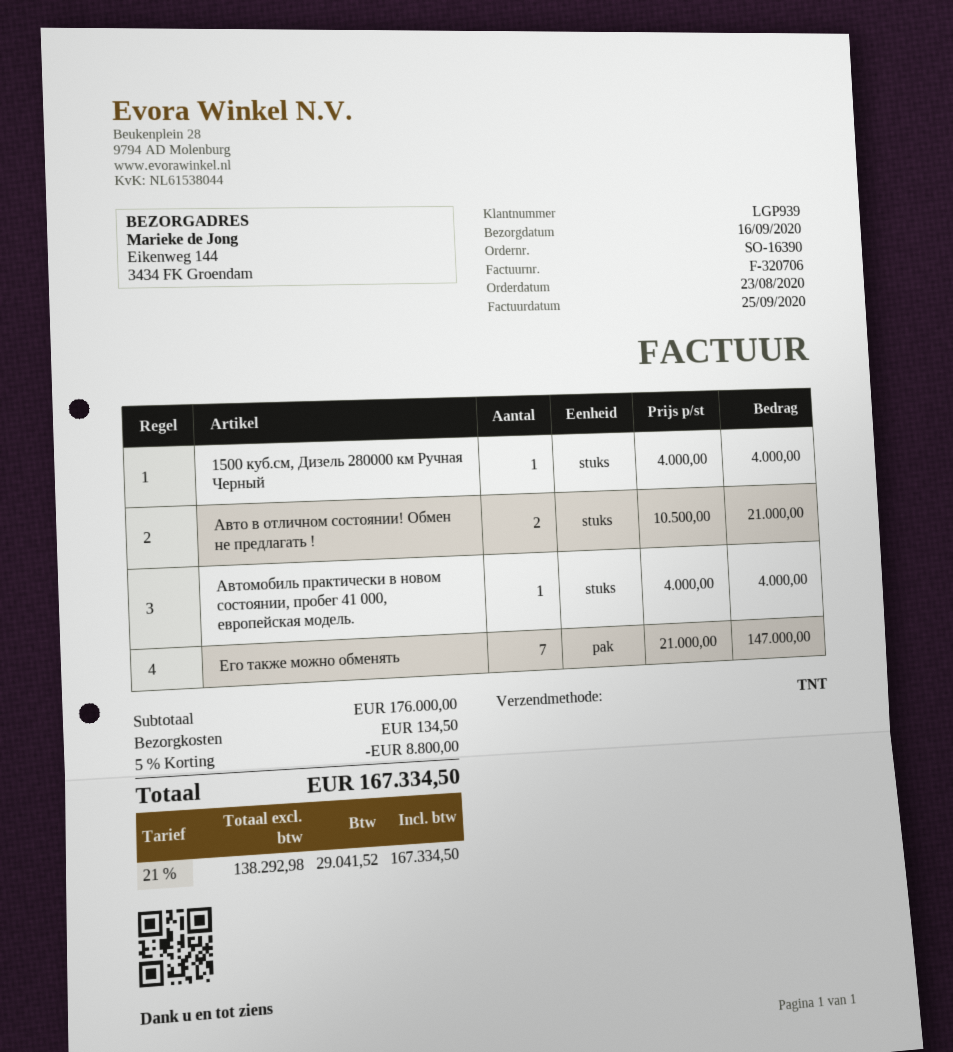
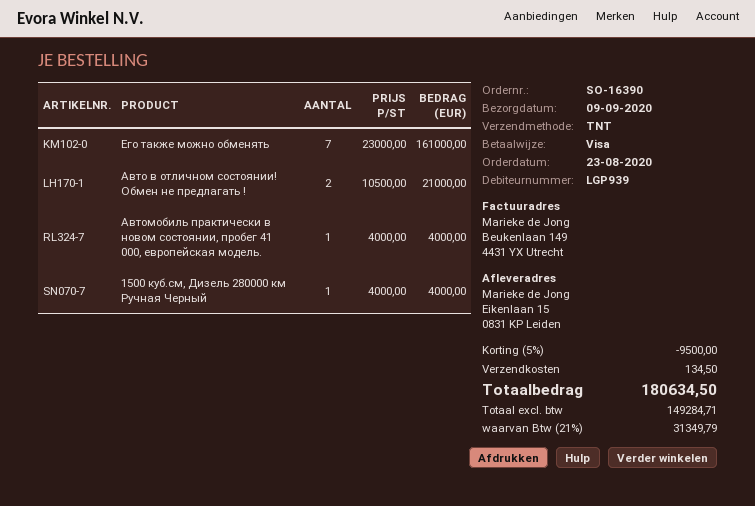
delivery date: 2020-09-16 -> 2020-09-09
ship to: Eikenweg 144, 3434 FK Groendam -> Eikenlaan 15, 0831 KP Leiden
Его также можно обменять: 7 x 21000.00 = 147000.00 -> 7 x 23000.00 = 161000.00
discount: 5% = 8800.00 -> 5% = 9500.00
net: 138292.98 -> 149284.71
tax: 21% = 29041.52 -> 21% = 31349.79
total: 167334.50 -> 180634.50

